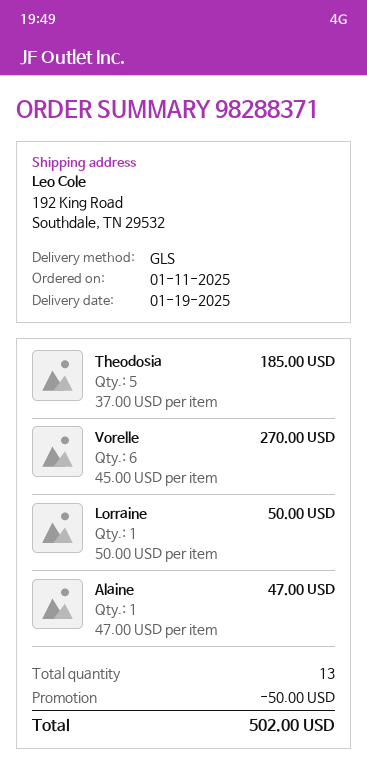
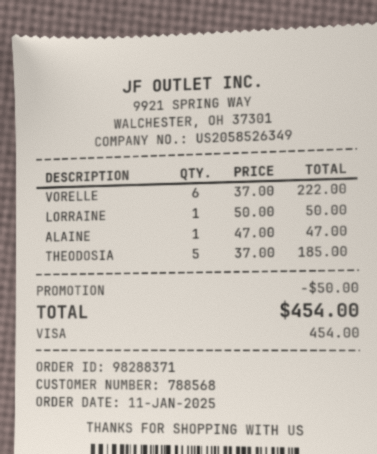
Vorelle: 6 x 45.00 = 270.00 -> 6 x 37.00 = 222.00
total: 502.00 -> 454.00

